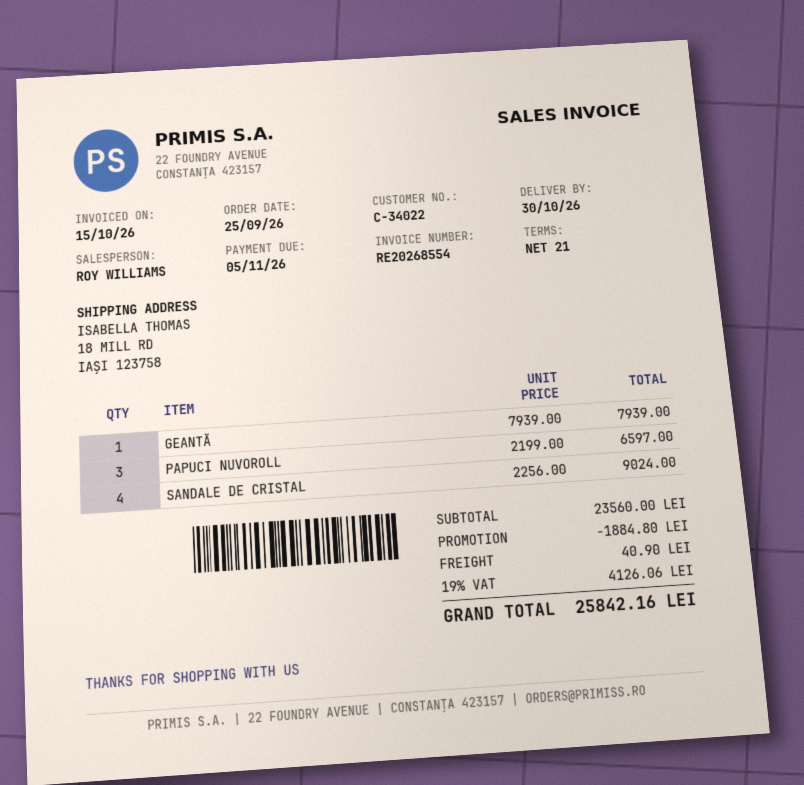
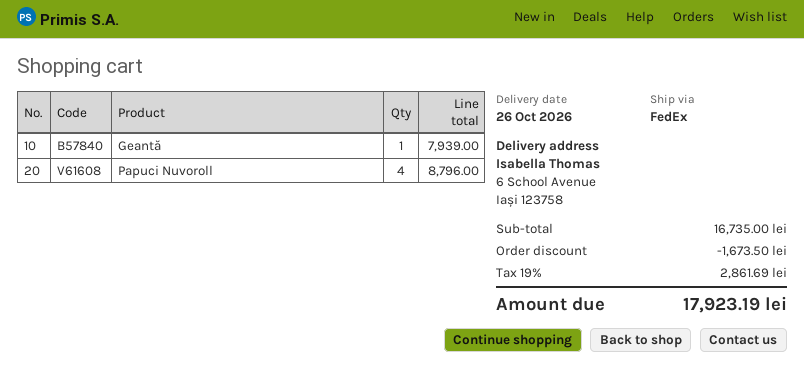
delivery date: 2026-10-30 -> 2026-10-26
ship to: 18 MILL RD, IAȘI 123758 -> 6 School Avenue, Iași 123758
PAPUCI NUVOROLL: 3 for 6597.00 -> 4 for 8796.00
SANDALE DE CRISTAL: 4 for 9024.00 -> none
subtotal: 23560.00 -> 16735.00
discount: 1884.80 -> 1673.50
shipping: 40.90 -> none
tax: 19% = 4126.06 -> 19% = 2861.69
total: 25842.16 -> 17923.19

